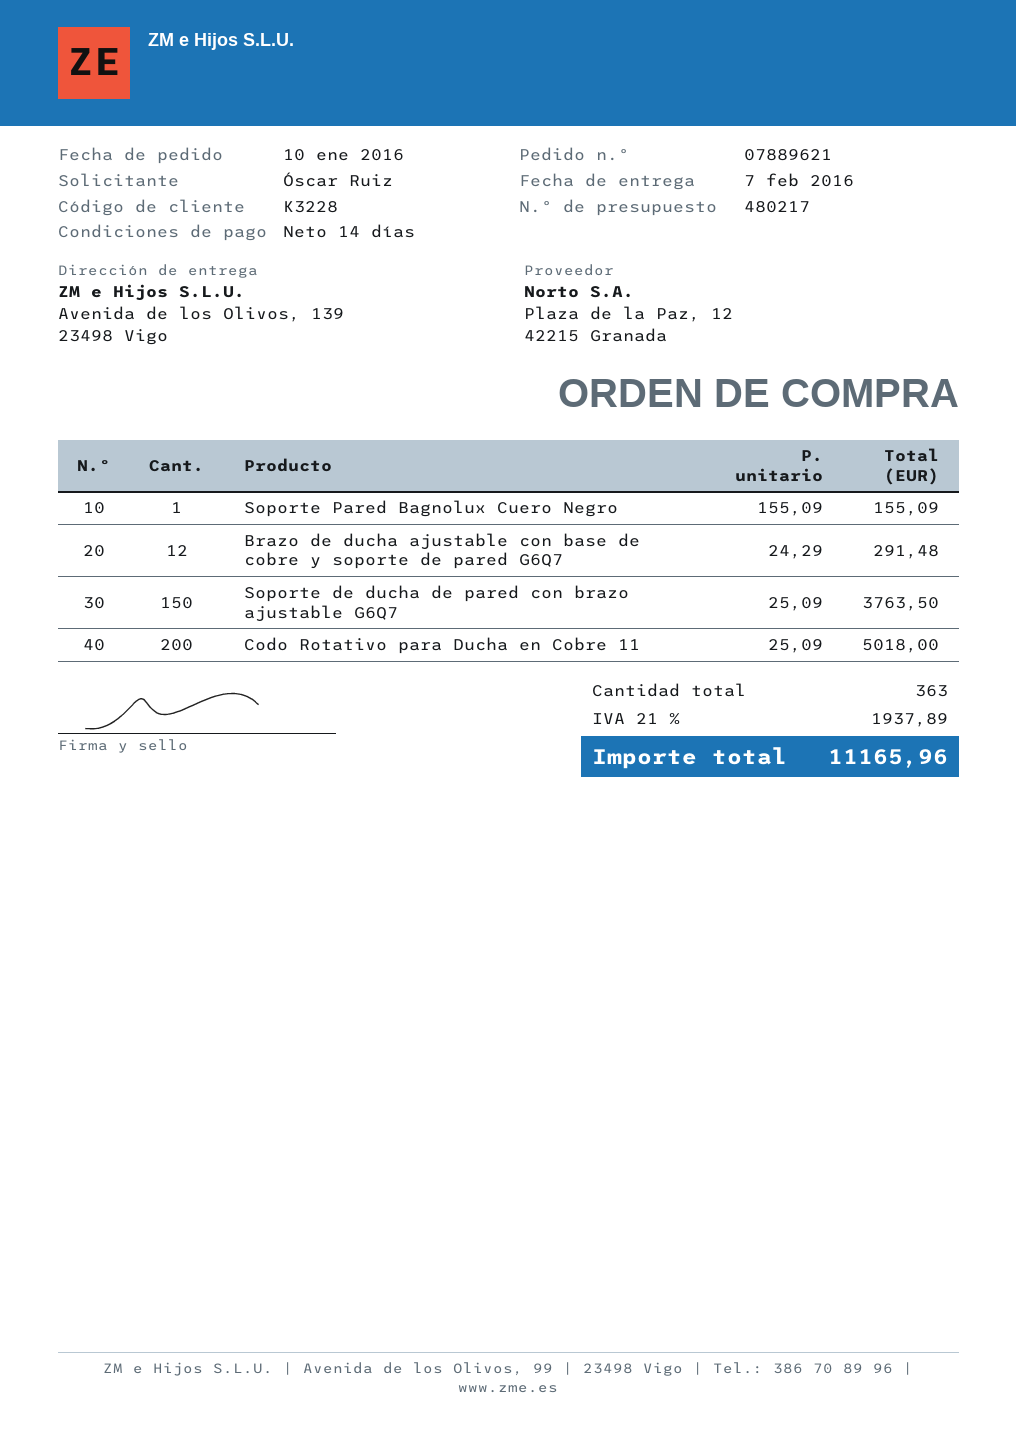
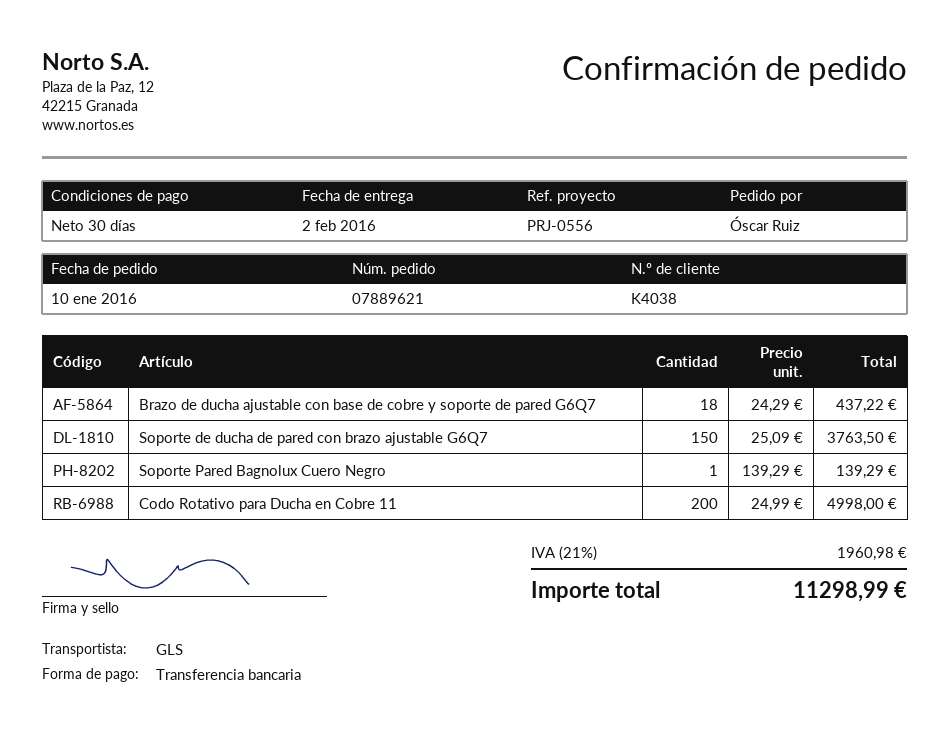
delivery date: 2016-02-07 -> 2016-02-02
payment terms: 14 days -> 30 days
customer number: K3228 -> K4038
Soporte Pared Bagnolux Cuero Negro: 1 x 155.09 = 155.09 -> 1 x 139.29 = 139.29
Brazo de ducha ajustable con base de cobre y soporte de pared G6Q7: 12 x 24.29 = 291.48 -> 18 x 24.29 = 437.22
Codo Rotativo para Ducha en Cobre 11: 200 x 25.09 = 5018.00 -> 200 x 24.99 = 4998.00
tax: 21% = 1937.89 -> 21% = 1960.98
total: 11165.96 -> 11298.99

